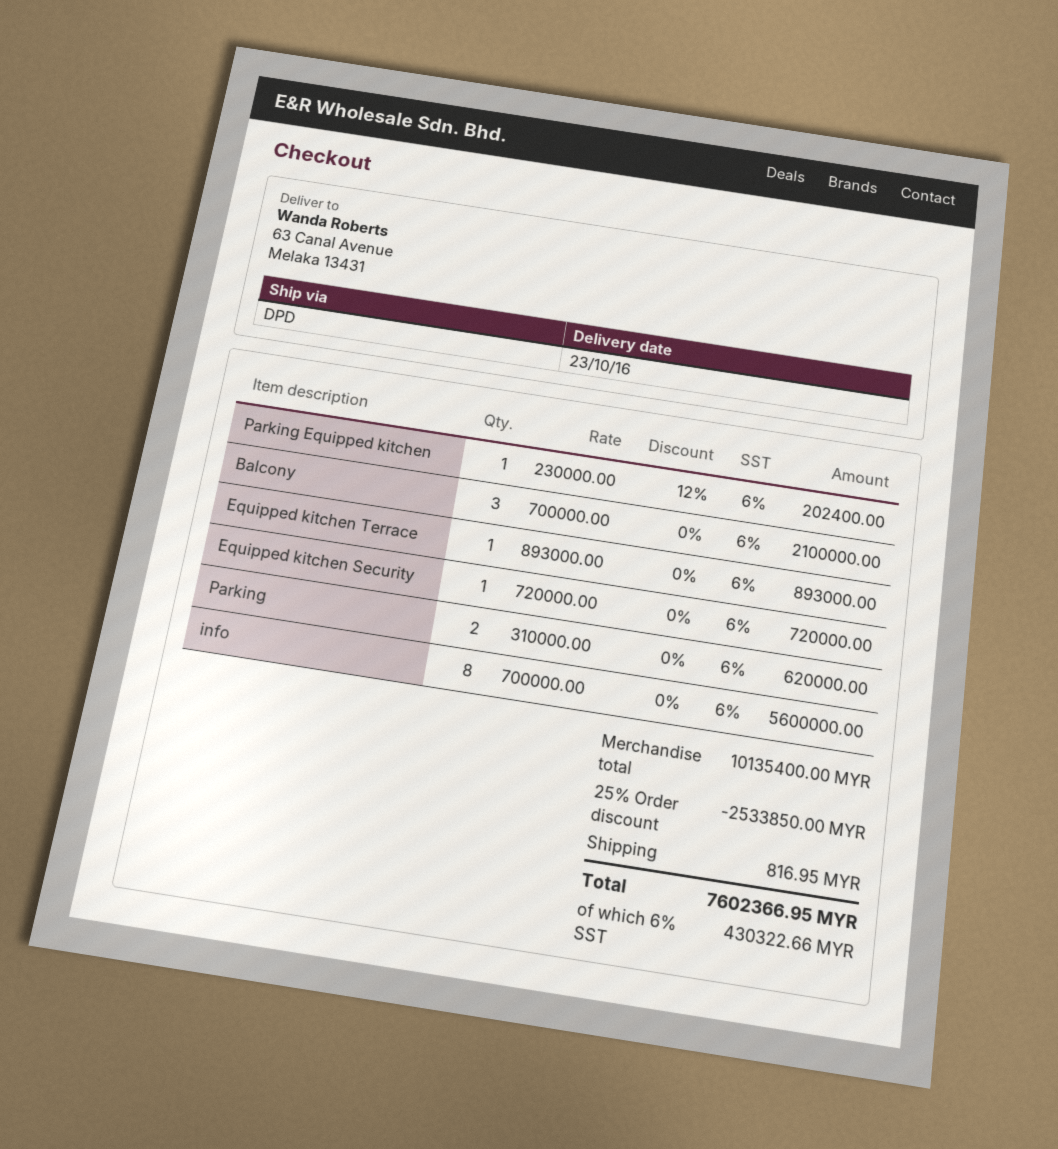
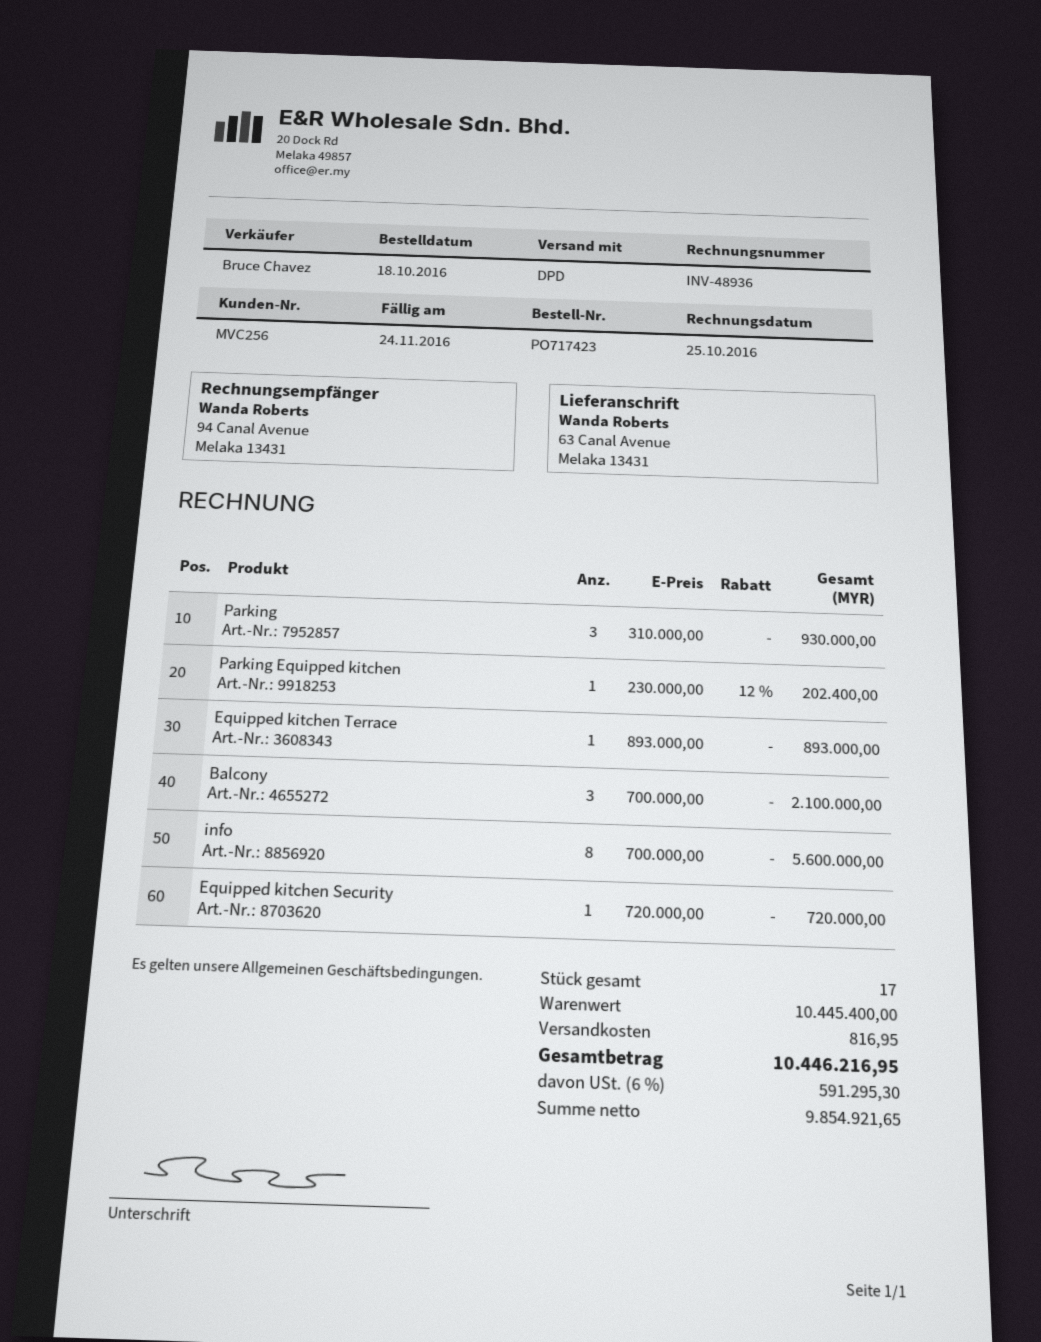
Parking: 2 x 310000.00 = 620000.00 -> 3 x 310000.00 = 930000.00
subtotal: 10135400.00 -> 10445400.00
discount: 25% = 2533850.00 -> none
tax: 6% = 430322.66 -> 6% = 591295.30
total: 7602366.95 -> 10446216.95

